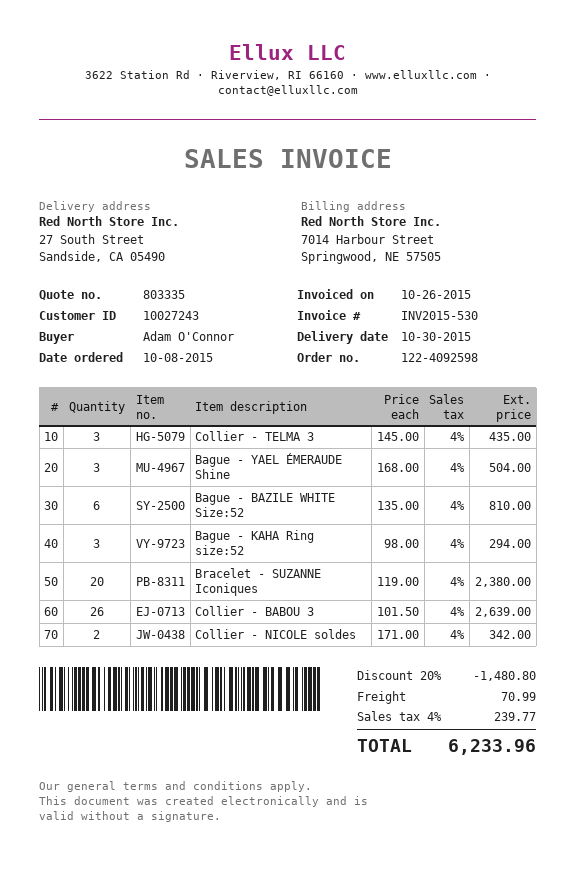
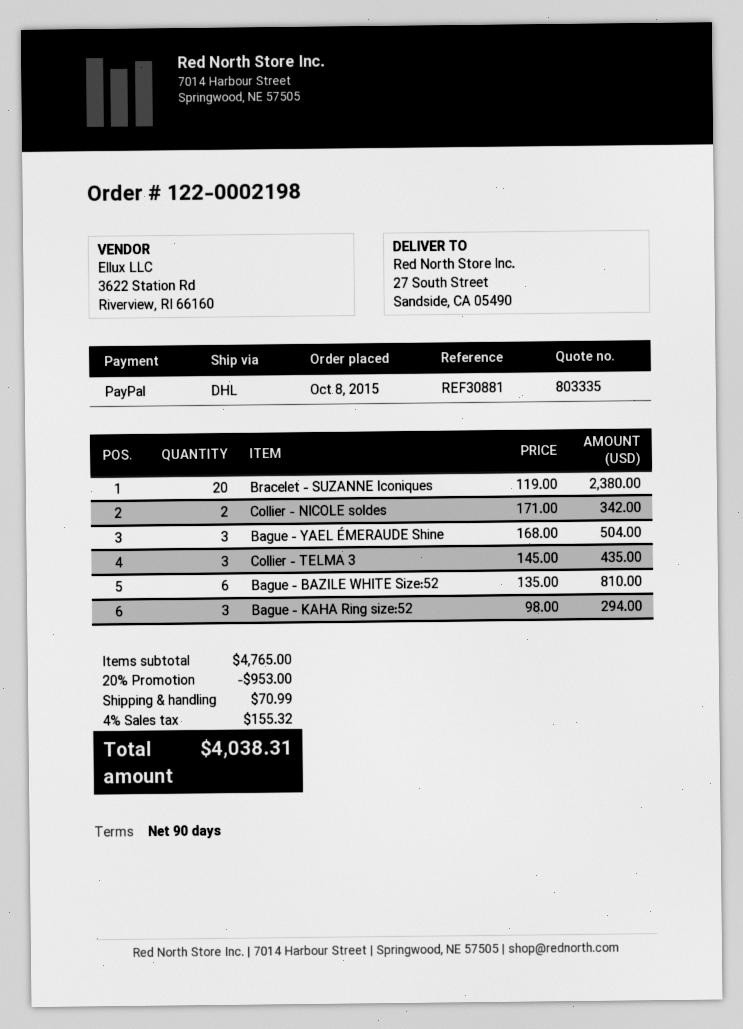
order number: 122-4092598 -> 122-0002198
Collier - BABOU 3: 26 x 101.50 = 2639.00 -> none
discount: 20% = 1480.80 -> 20% = 953.00
tax: 4% = 239.77 -> 4% = 155.32
total: 6233.96 -> 4038.31

